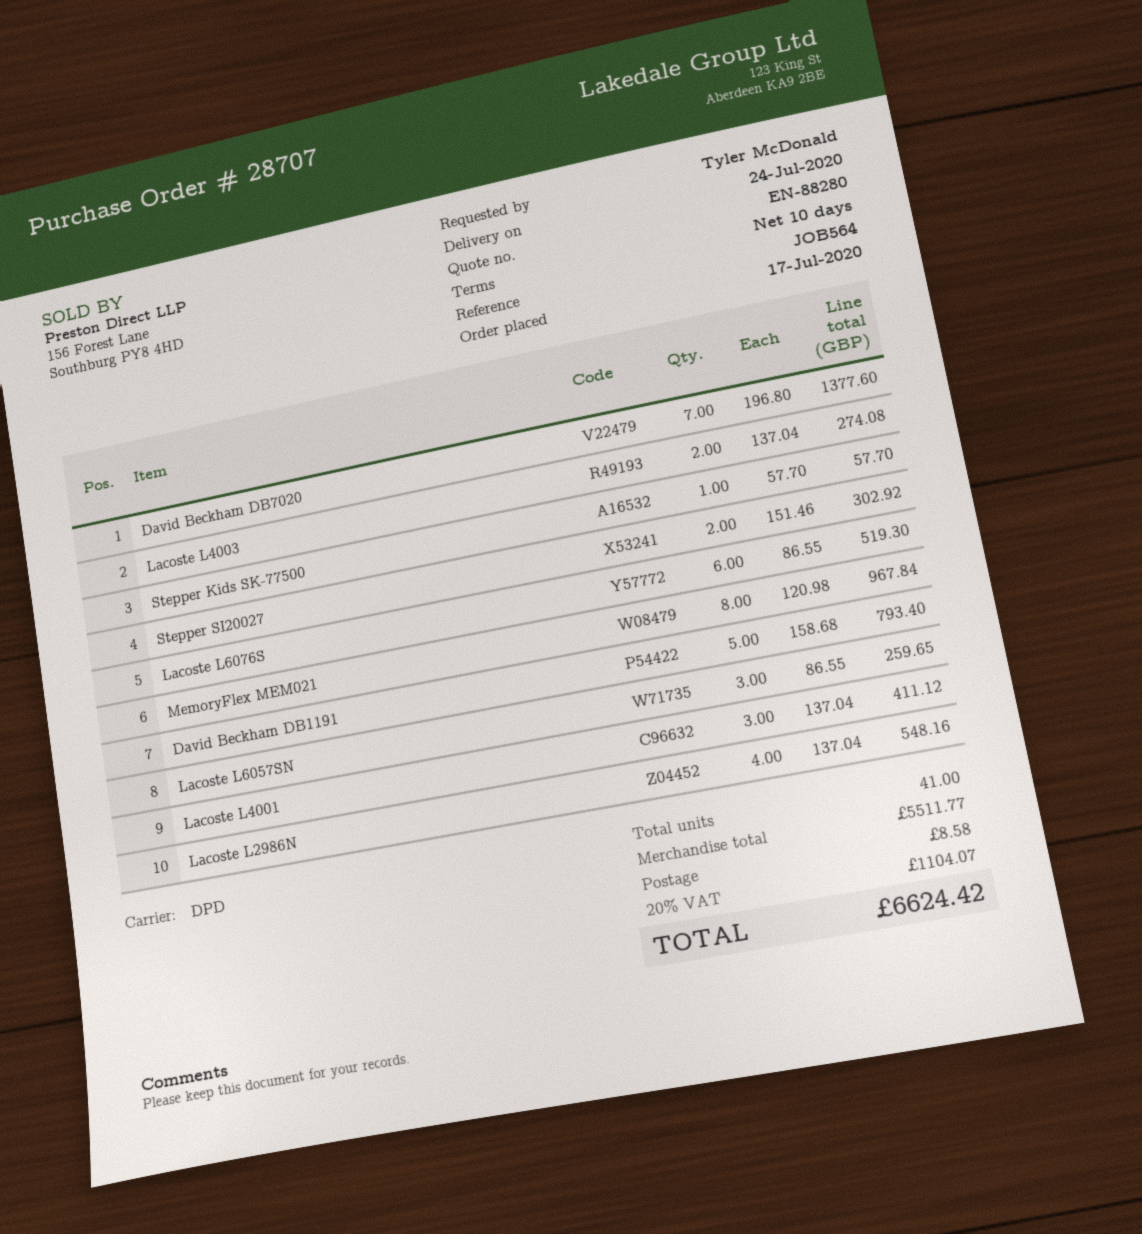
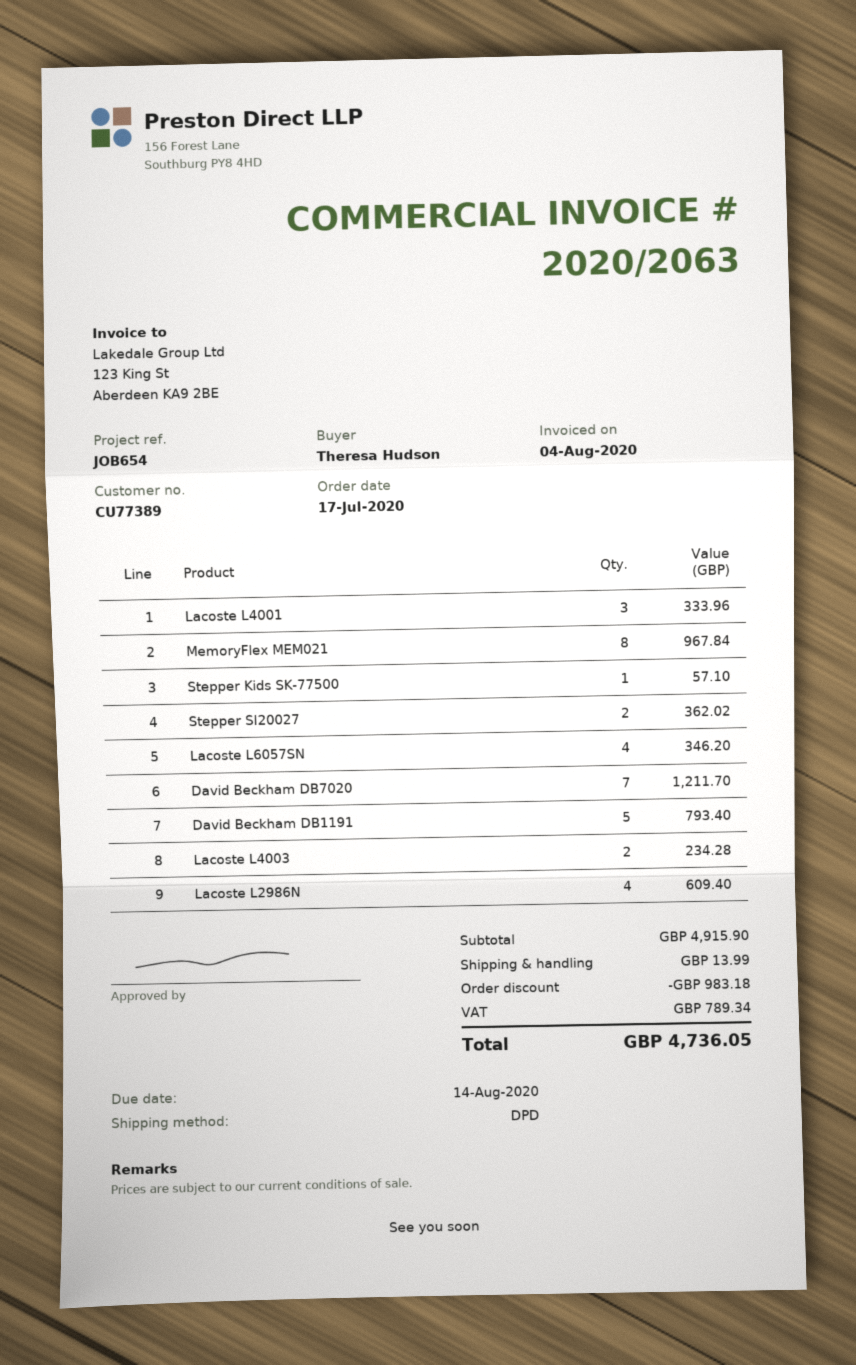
reference: JOB564 -> JOB654
ordered by: Tyler McDonald -> Theresa Hudson
David Beckham DB7020: 7 for 1377.60 -> 7 for 1211.70
Lacoste L4003: 2 for 274.08 -> 2 for 234.28
Stepper Kids SK-77500: 1 for 57.70 -> 1 for 57.10
Stepper SI20027: 2 for 302.92 -> 2 for 362.02
Lacoste L6076S: 6 for 519.30 -> none
Lacoste L6057SN: 3 for 259.65 -> 4 for 346.20
Lacoste L4001: 3 for 411.12 -> 3 for 333.96
Lacoste L2986N: 4 for 548.16 -> 4 for 609.40
subtotal: 5511.77 -> 4915.90
discount: none -> 983.18
shipping: 8.58 -> 13.99
tax: 1104.07 -> 789.34
total: 6624.42 -> 4736.05

